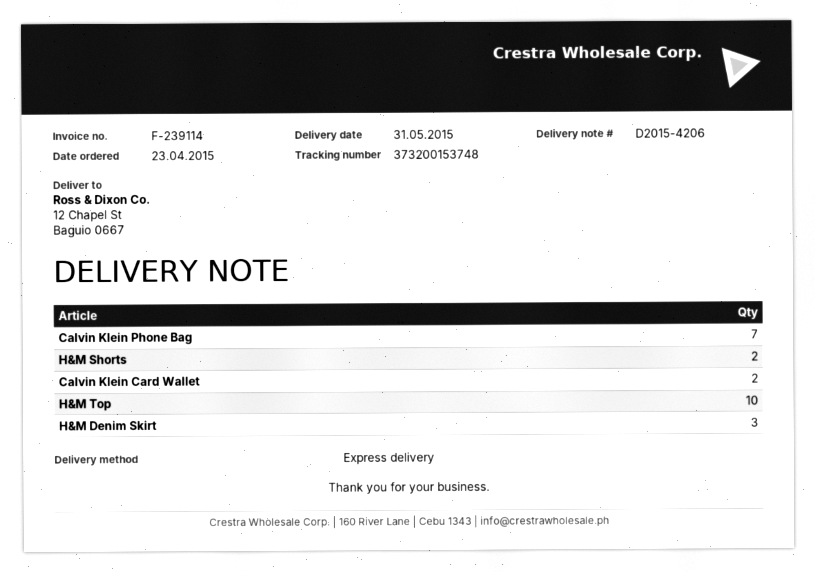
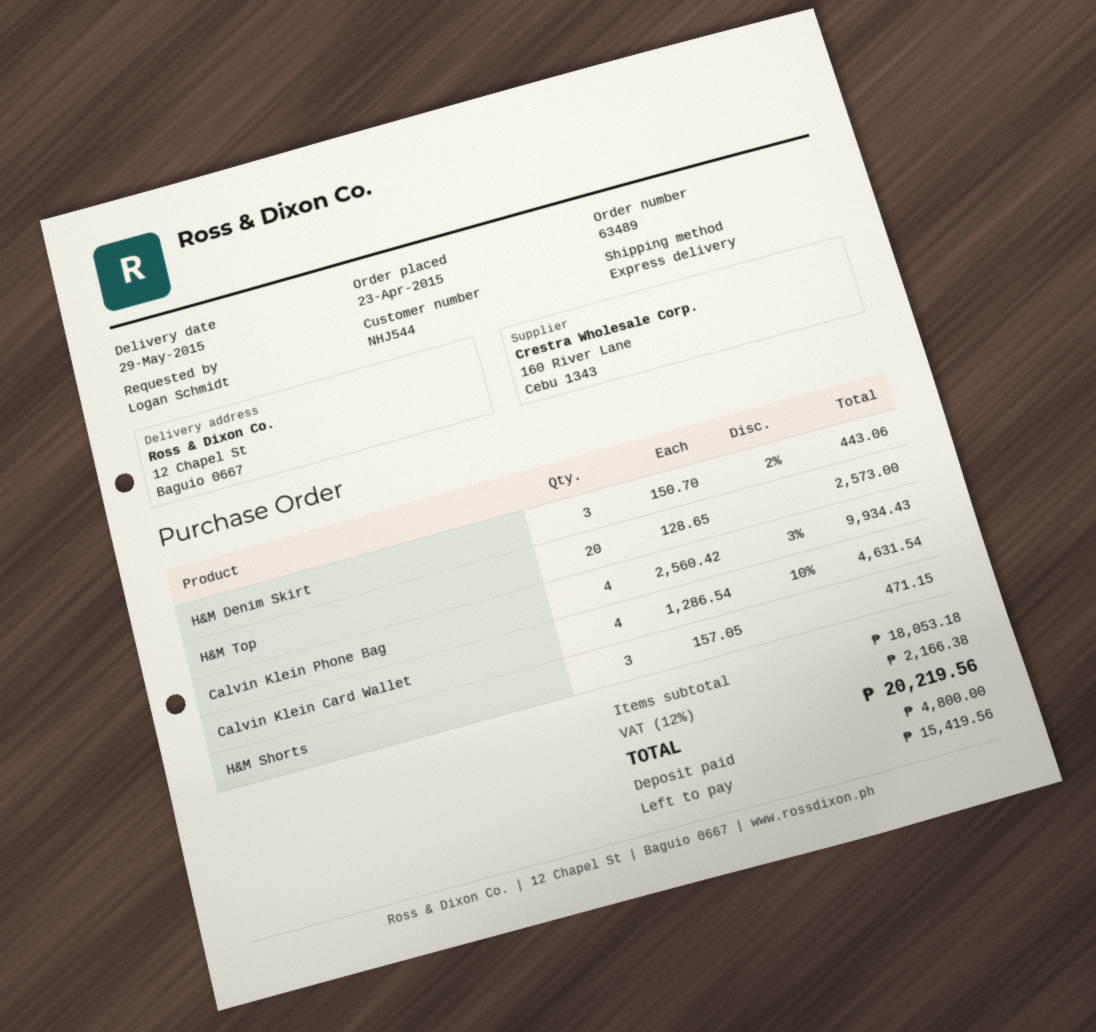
delivery date: 2015-05-31 -> 2015-05-29
Calvin Klein Phone Bag: 7 -> 4
H&M Shorts: 2 -> 3
Calvin Klein Card Wallet: 2 -> 4
H&M Top: 10 -> 20

